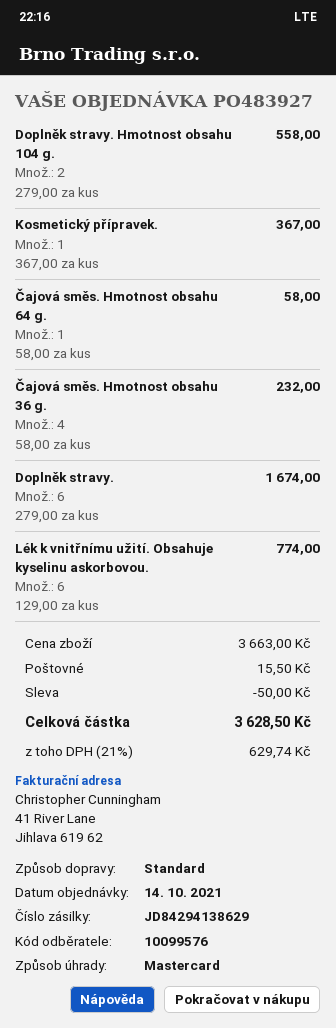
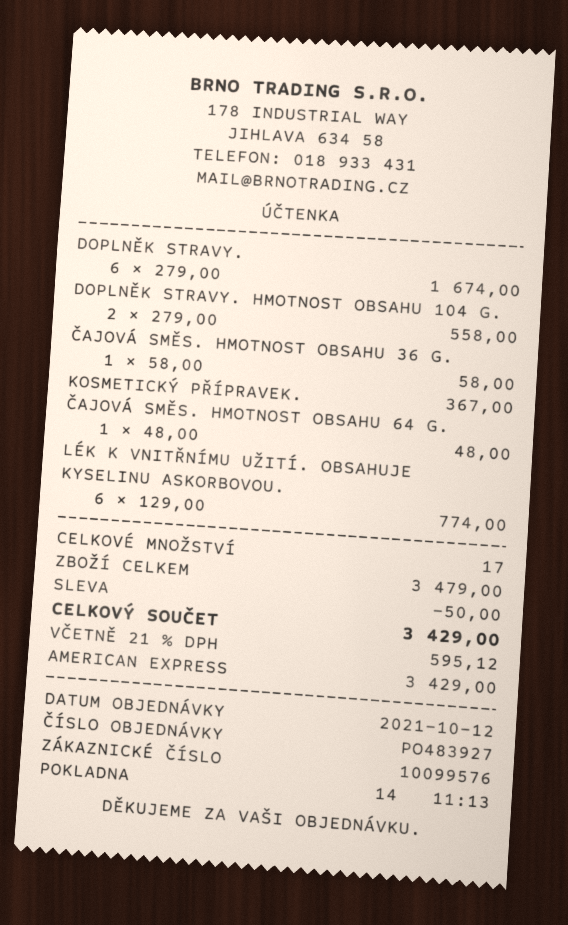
order date: 2021-10-14 -> 2021-10-12
payment method: Mastercard -> American Express
Čajová směs. Hmotnost obsahu 64 g.: 1 x 58.00 = 58.00 -> 1 x 48.00 = 48.00
Čajová směs. Hmotnost obsahu 36 g.: 4 x 58.00 = 232.00 -> 1 x 58.00 = 58.00
subtotal: 3663.00 -> 3479.00
shipping: 15.50 -> none
tax: 21% = 629.74 -> 21% = 595.12
total: 3628.50 -> 3429.00

